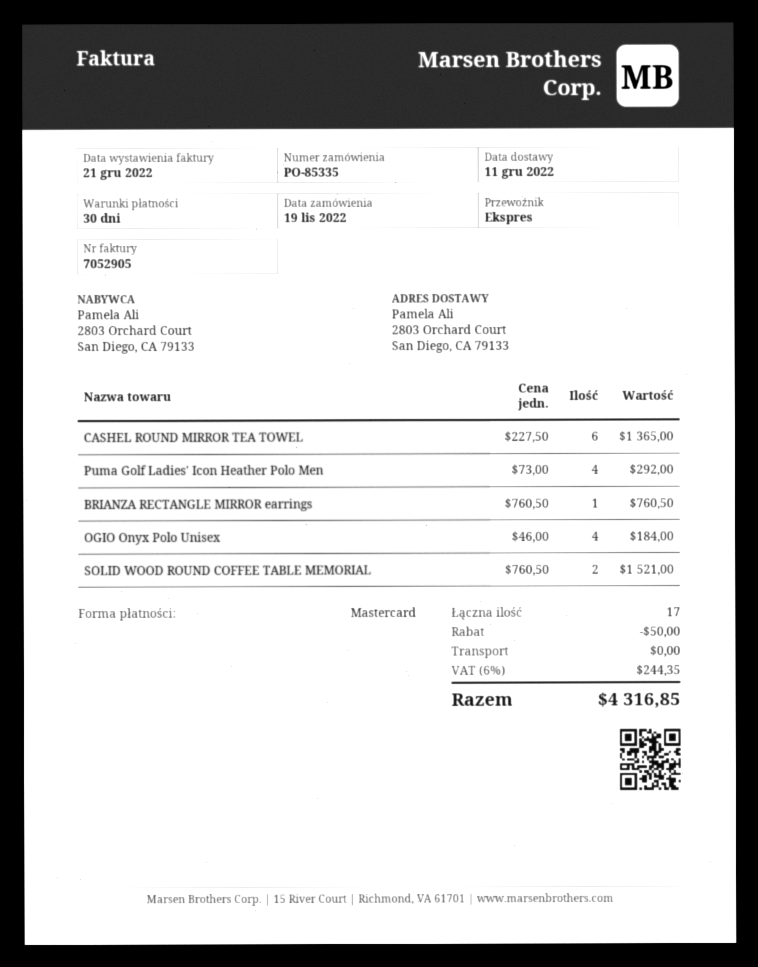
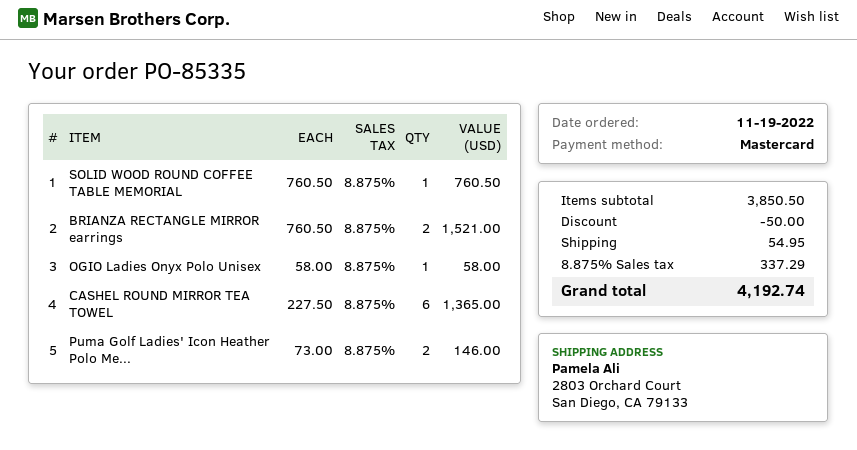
Puma Golf Ladies' Icon Heather Polo Men: 4 x 73.00 = 292.00 -> 2 x 73.00 = 146.00
BRIANZA RECTANGLE MIRROR earrings: 1 x 760.50 = 760.50 -> 2 x 760.50 = 1521.00
OGIO Onyx Polo Unisex: 4 x 46.00 = 184.00 -> none
SOLID WOOD ROUND COFFEE TABLE MEMORIAL: 2 x 760.50 = 1521.00 -> 1 x 760.50 = 760.50
OGIO Ladies Onyx Polo Unisex: none -> 1 x 58.00 = 58.00
shipping: 0.00 -> 54.95
tax: 6% = 244.35 -> 8.875% = 337.29
total: 4316.85 -> 4192.74

